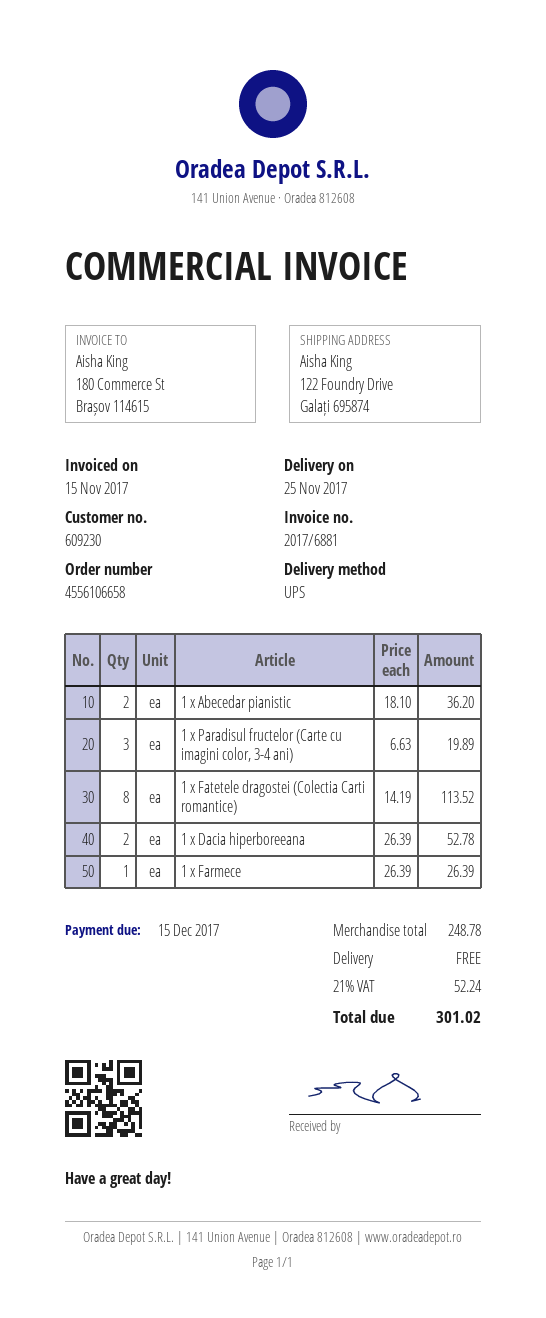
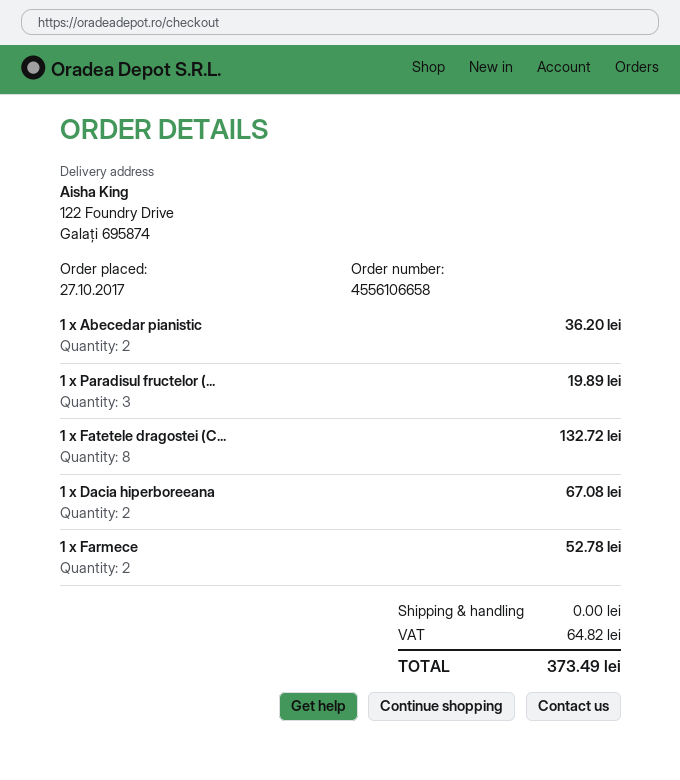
1 x Fatetele dragostei (Colectia Carti romantice): 8 for 113.52 -> 8 for 132.72
1 x Dacia hiperboreeana: 2 for 52.78 -> 2 for 67.08
1 x Farmece: 1 for 26.39 -> 2 for 52.78
tax: 52.24 -> 64.82
total: 301.02 -> 373.49

